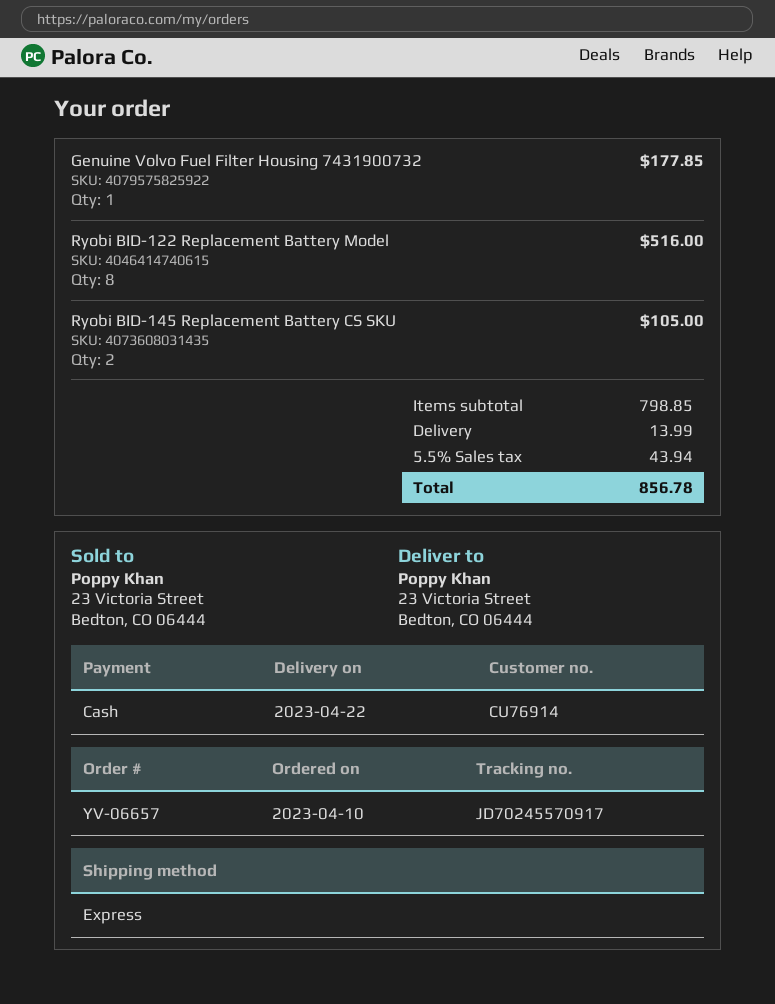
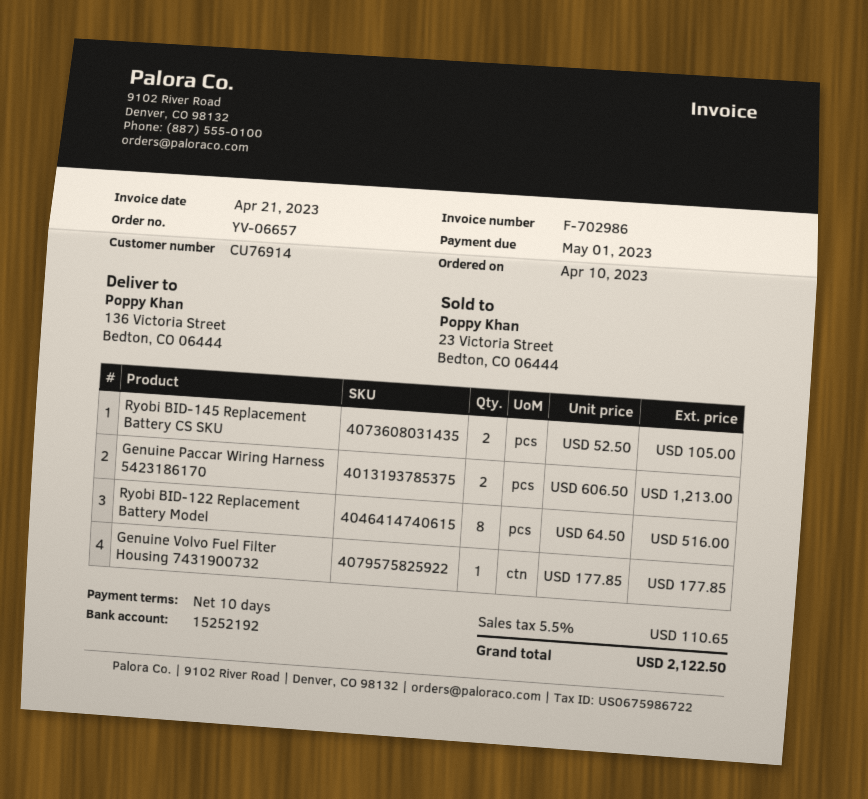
ship to: 23 Victoria Street, Bedton, CO 06444 -> 136 Victoria Street, Bedton, CO 06444
Genuine Paccar Wiring Harness 5423186170: none -> 2 for 1213.00
shipping: 13.99 -> none
tax: 5.5% = 43.94 -> 5.5% = 110.65
total: 856.78 -> 2122.50

